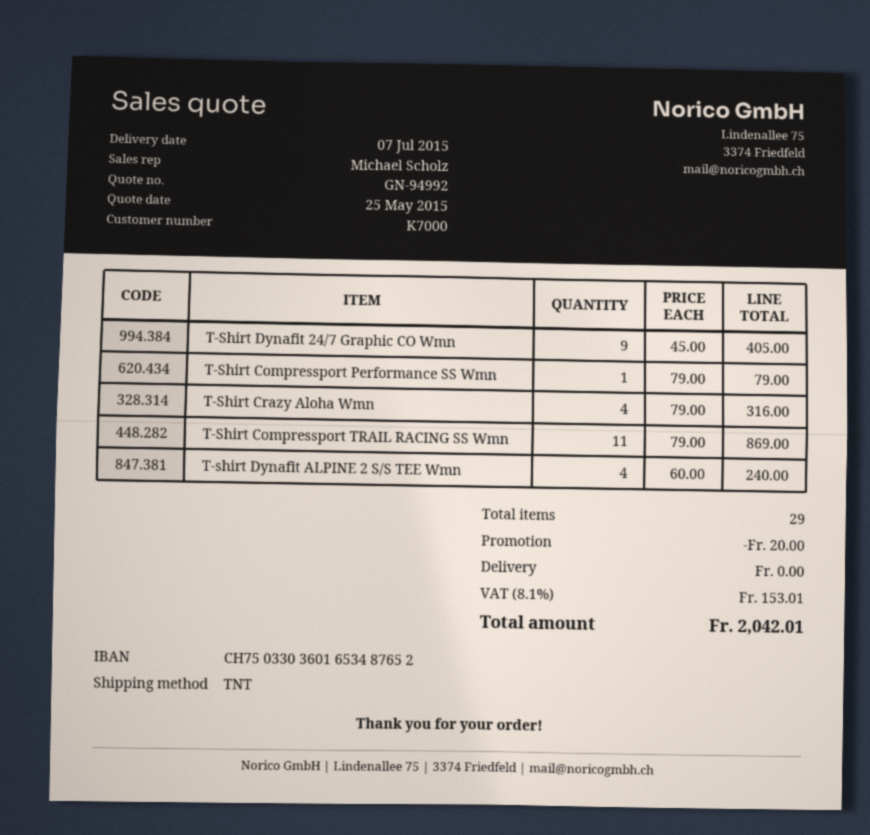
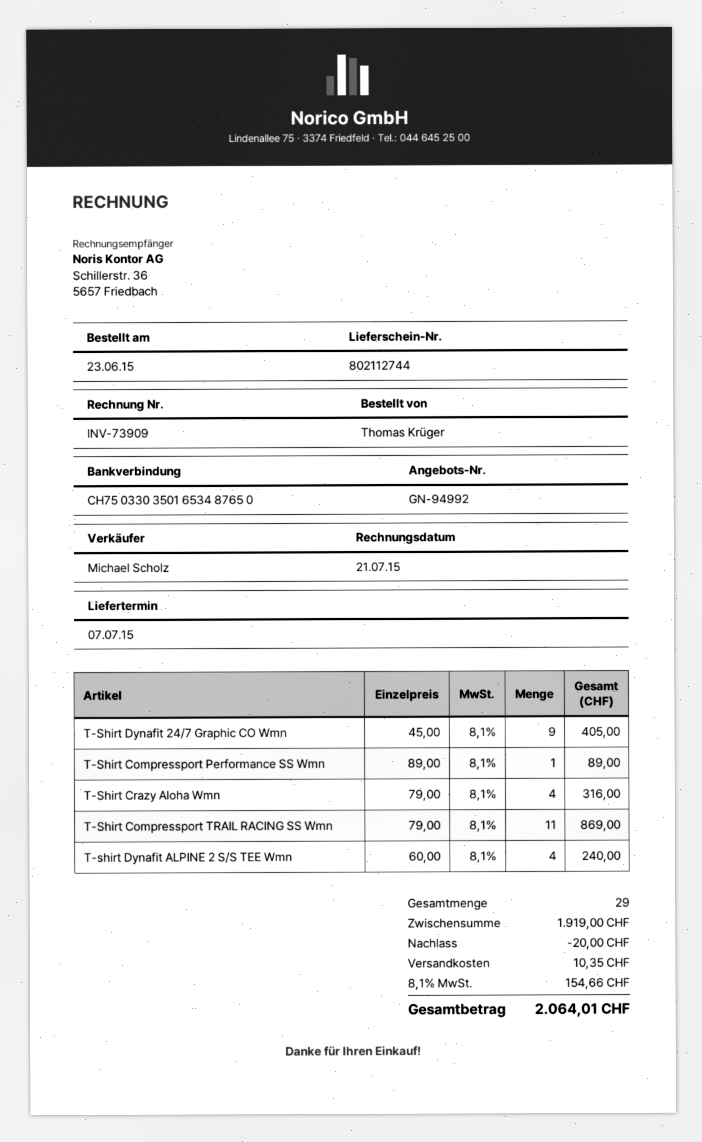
bank account: CH7503303601653487652 -> CH7503303501653487650
T-Shirt Compressport Performance SS Wmn: 1 x 79.00 = 79.00 -> 1 x 89.00 = 89.00
shipping: 0.00 -> 10.35
tax: 8.1% = 153.01 -> 8.1% = 154.66
total: 2042.01 -> 2064.01

